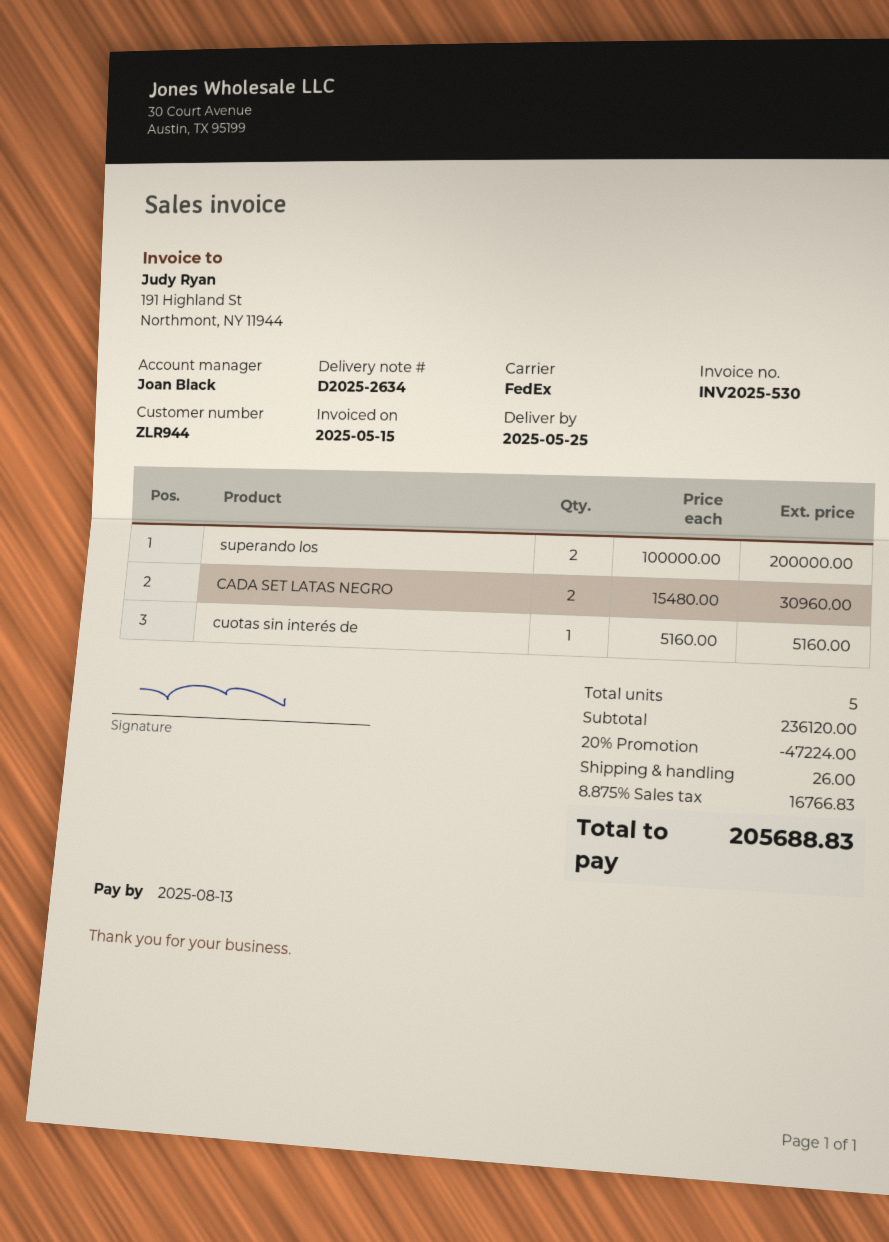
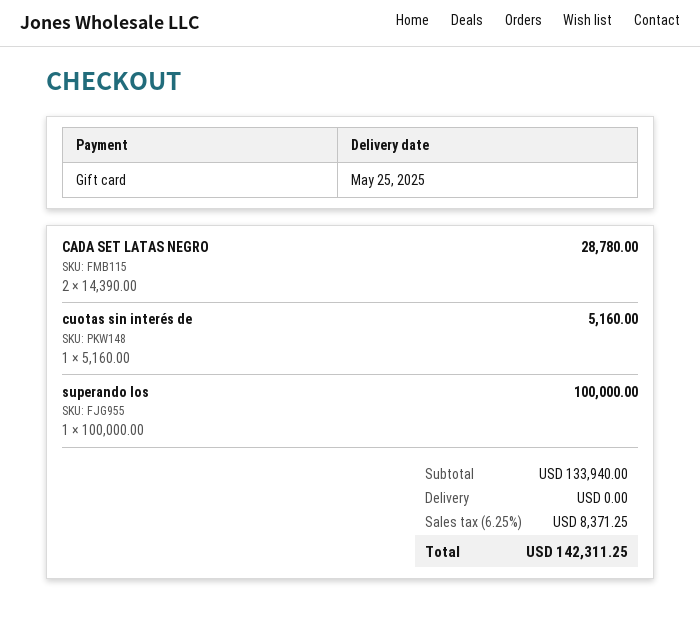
superando los: 2 x 100000.00 = 200000.00 -> 1 x 100000.00 = 100000.00
CADA SET LATAS NEGRO: 2 x 15480.00 = 30960.00 -> 2 x 14390.00 = 28780.00
subtotal: 236120.00 -> 133940.00
discount: 20% = 47224.00 -> none
shipping: 26.00 -> 0.00
tax: 8.875% = 16766.83 -> 6.25% = 8371.25
total: 205688.83 -> 142311.25

